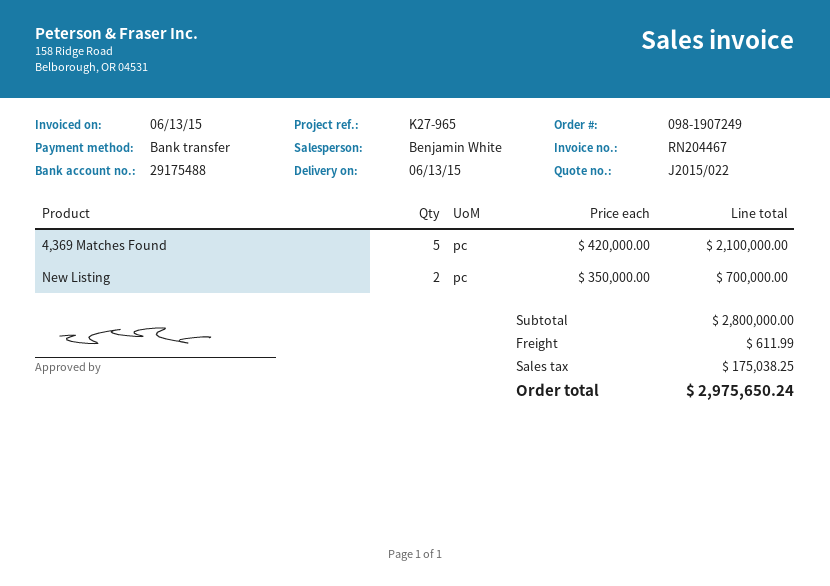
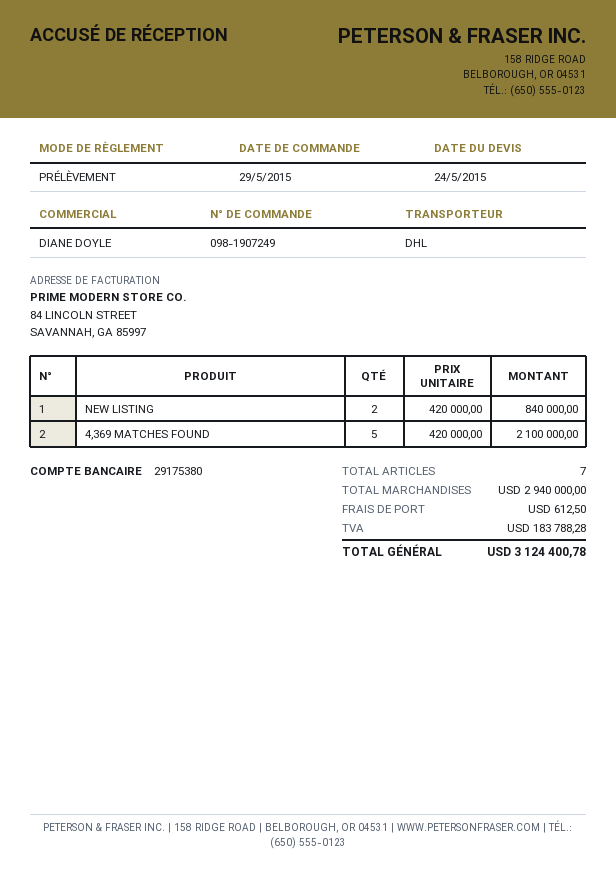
sales rep: Benjamin White -> DIANE DOYLE
payment method: bank transfer -> direct debit
bank account: 29175488 -> 29175380
New Listing: 2 x 350000.00 = 700000.00 -> 2 x 420000.00 = 840000.00
subtotal: 2800000.00 -> 2940000.00
shipping: 611.99 -> 612.50
tax: 175038.25 -> 183788.28
total: 2975650.24 -> 3124400.78

